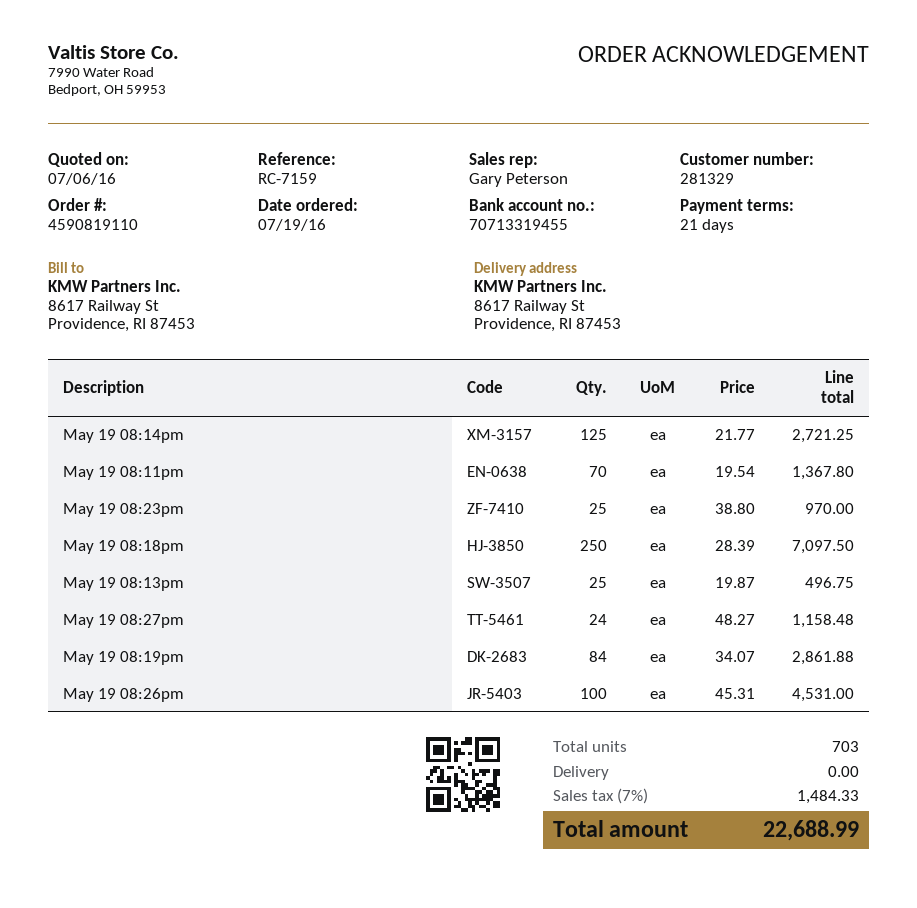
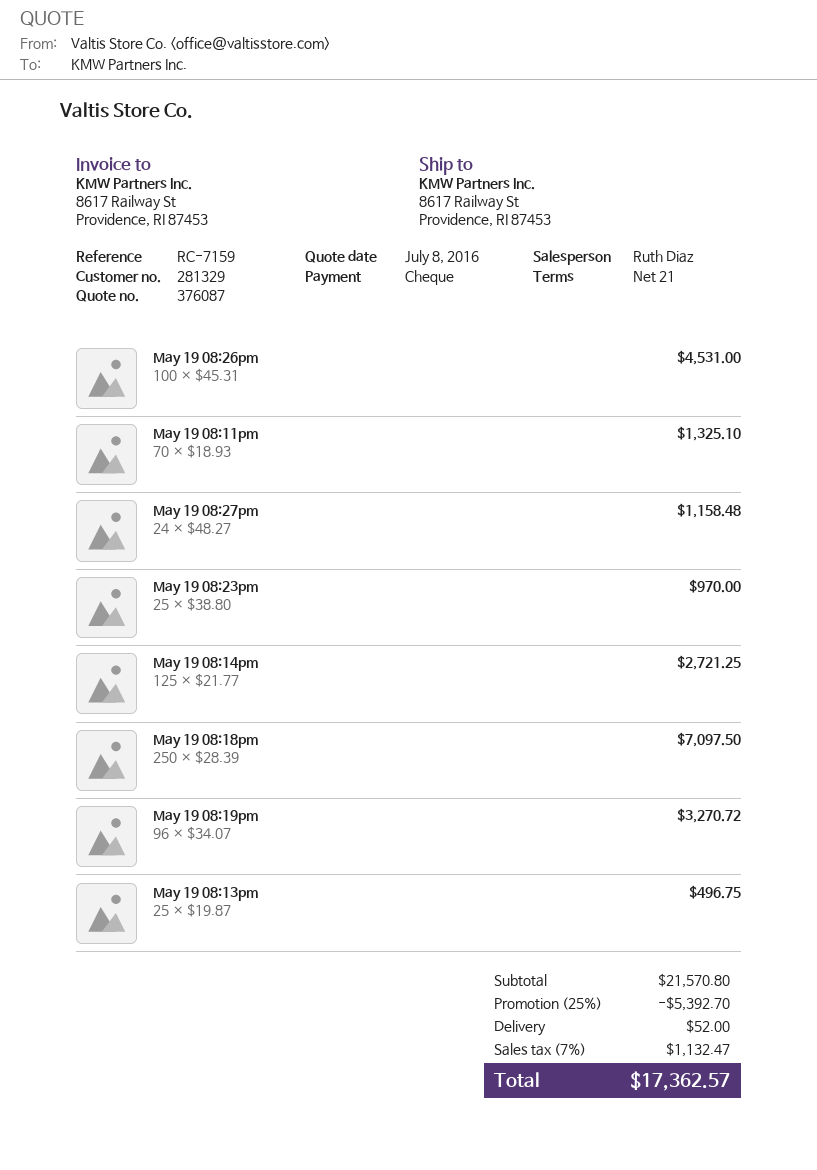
quote date: 2016-07-06 -> 2016-07-08
sales rep: Gary Peterson -> Ruth Diaz
May 19 08:11pm: 70 x 19.54 = 1367.80 -> 70 x 18.93 = 1325.10
May 19 08:19pm: 84 x 34.07 = 2861.88 -> 96 x 34.07 = 3270.72
discount: none -> 25% = 5392.70
shipping: 0.00 -> 52.00
tax: 7% = 1484.33 -> 7% = 1132.47
total: 22688.99 -> 17362.57

